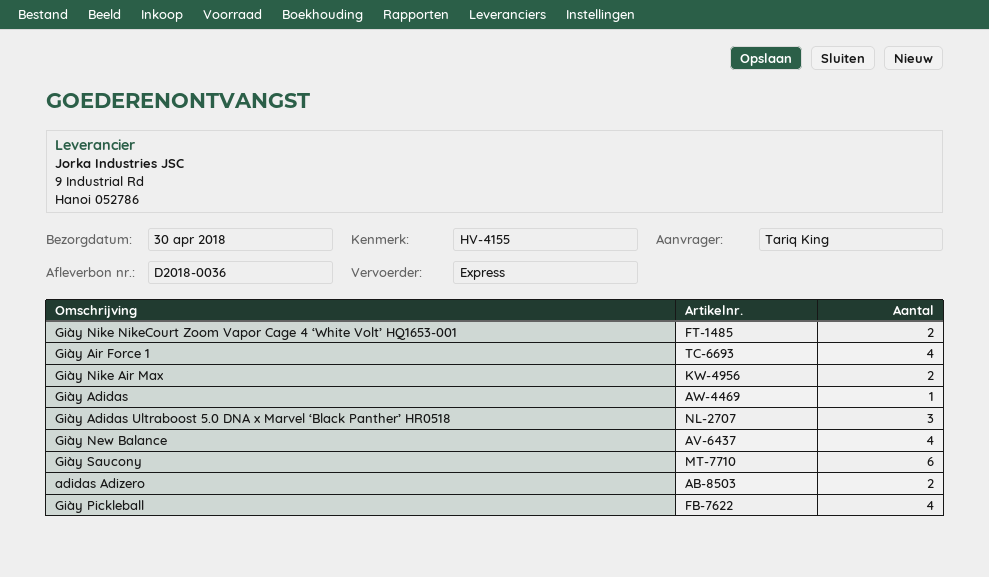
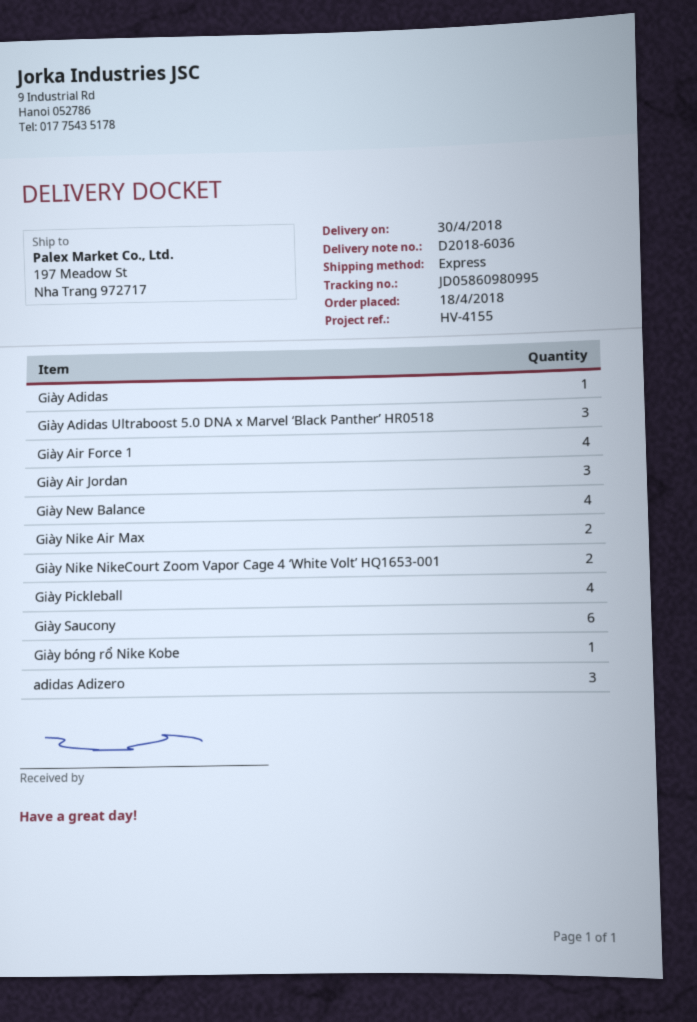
delivery note number: D2018-0036 -> D2018-6036
adidas Adizero: 2 -> 3
Giày Air Jordan: none -> 3
Giày bóng rổ Nike Kobe: none -> 1

